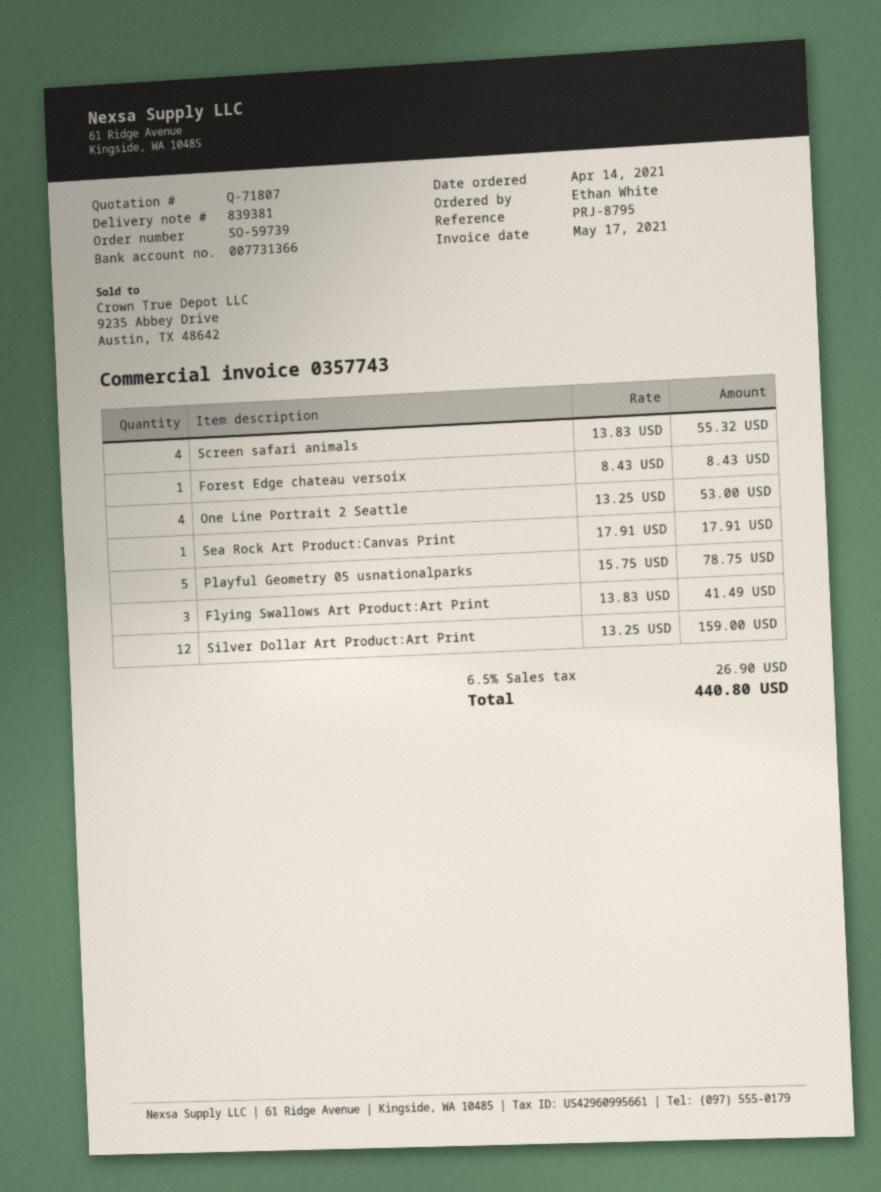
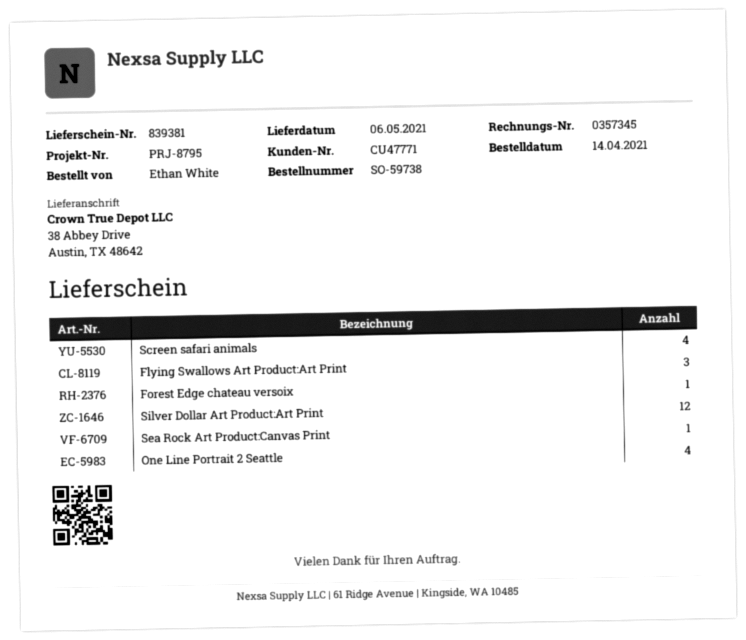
order number: SO-59739 -> SO-59738
invoice number: 0357743 -> 0357345
Playful Geometry 05 usnationalparks: 5 -> none

